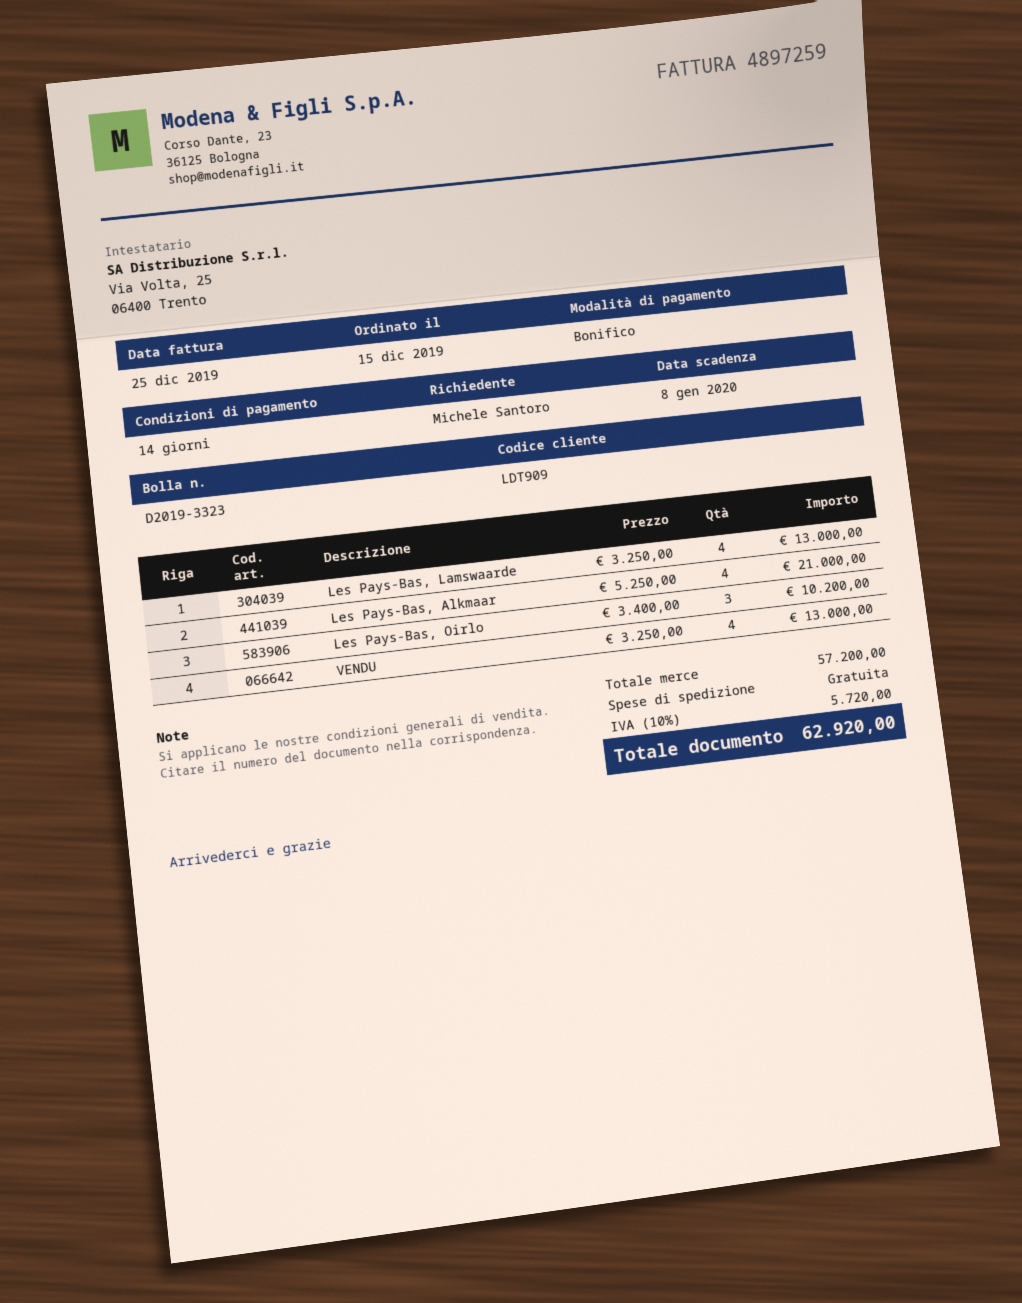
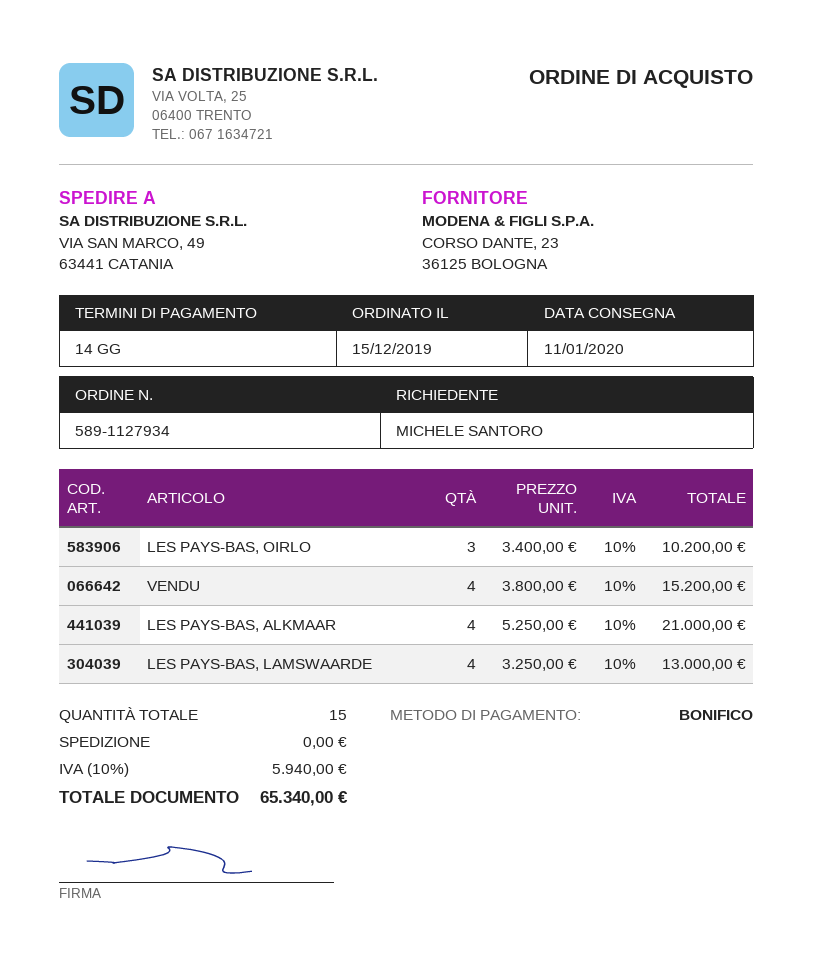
VENDU: 4 x 3250.00 = 13000.00 -> 4 x 3800.00 = 15200.00
tax: 10% = 5720.00 -> 10% = 5940.00
total: 62920.00 -> 65340.00

